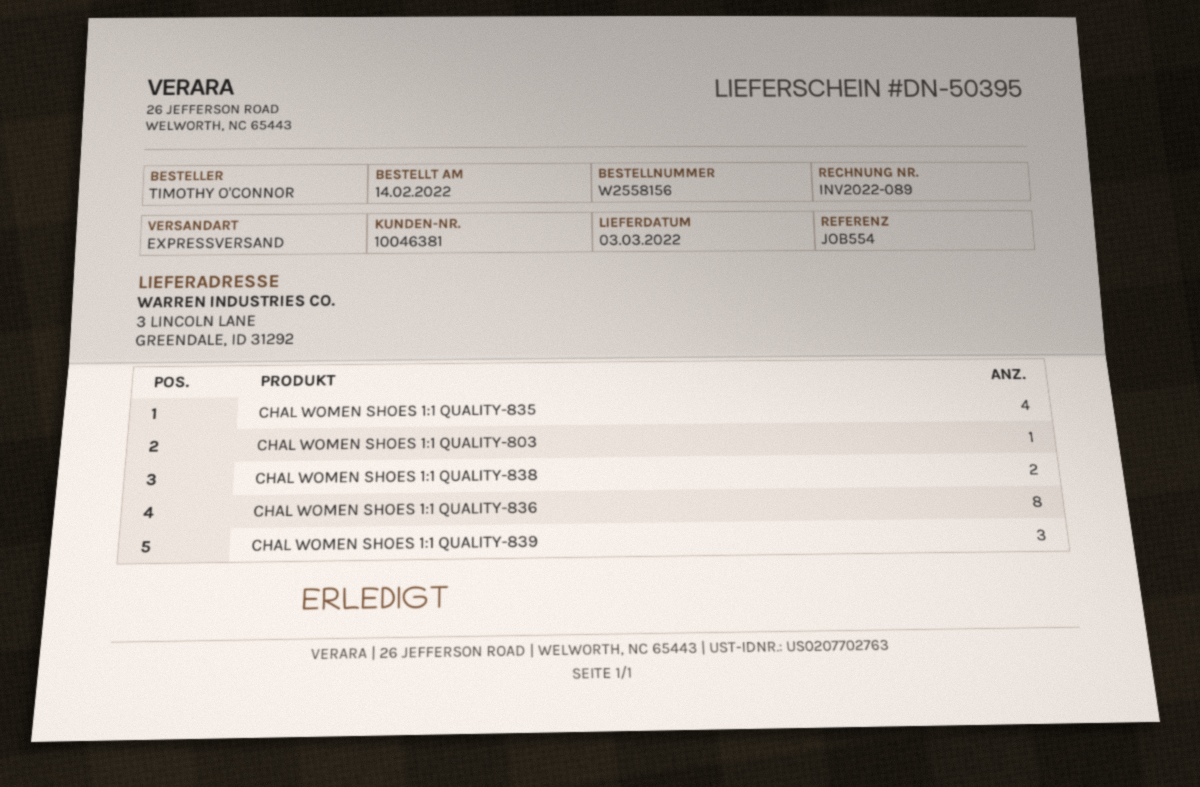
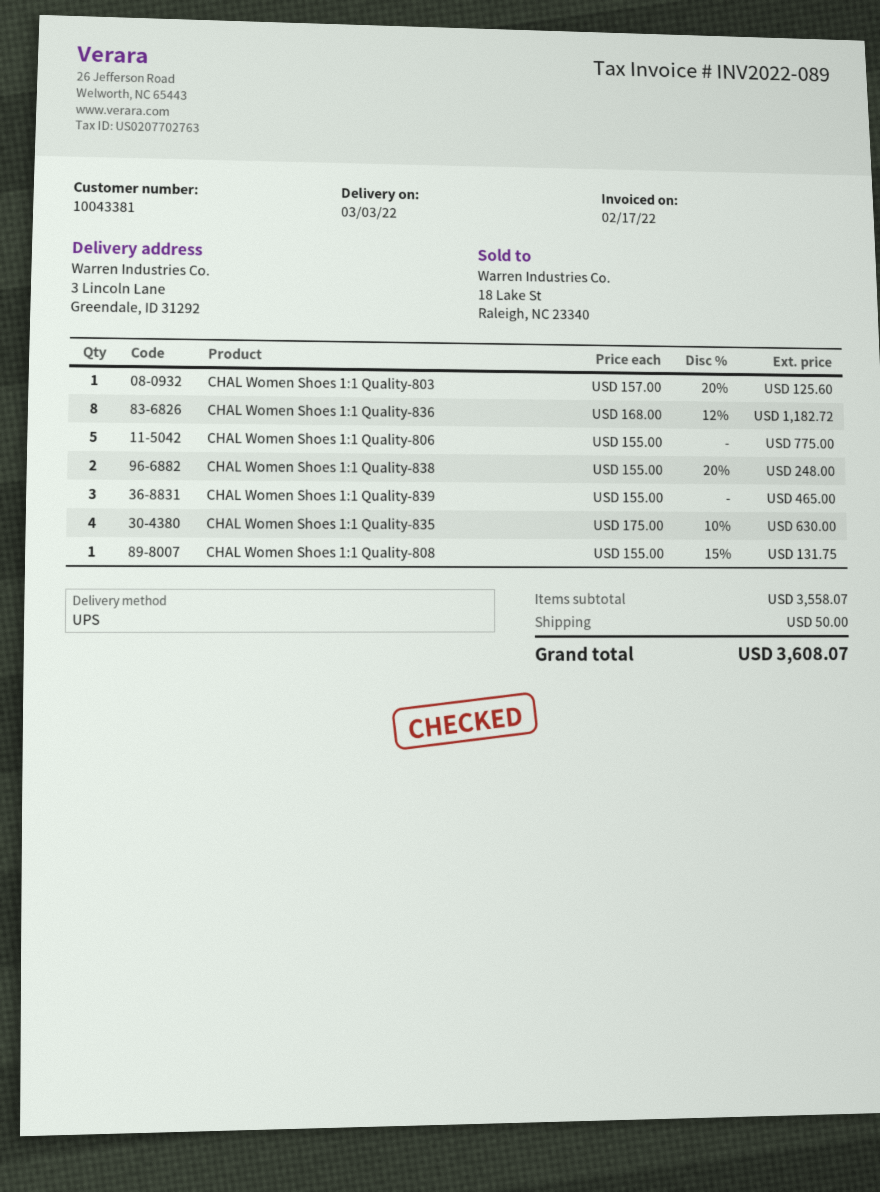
customer number: 10046381 -> 10043381
shipping method: express -> UPS
CHAL Women Shoes 1:1 Quality-806: none -> 5
CHAL Women Shoes 1:1 Quality-808: none -> 1

